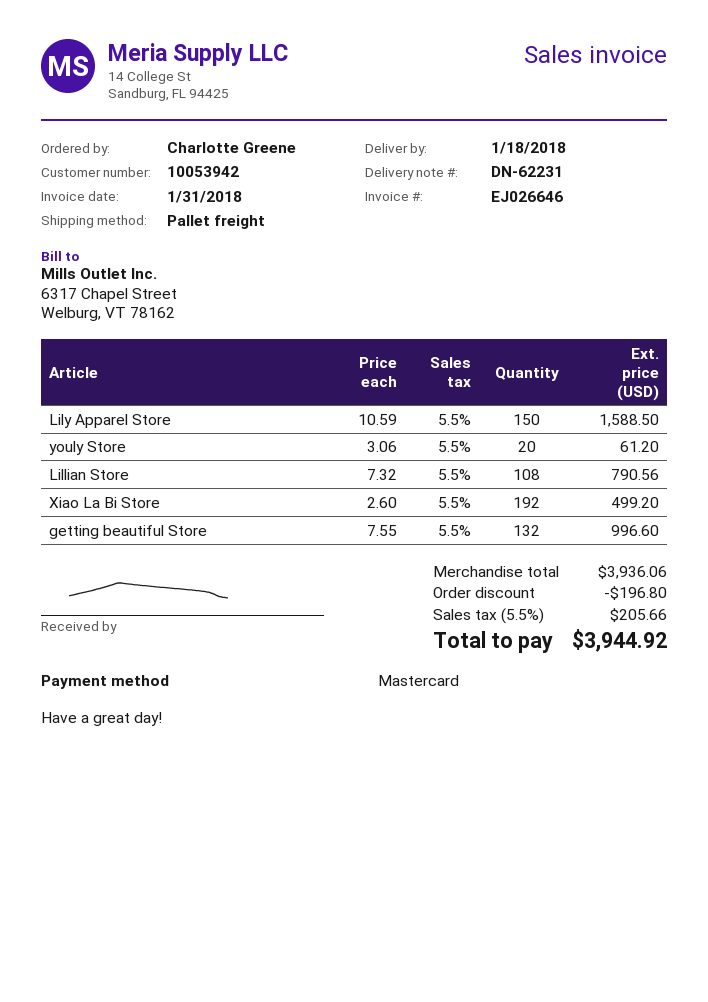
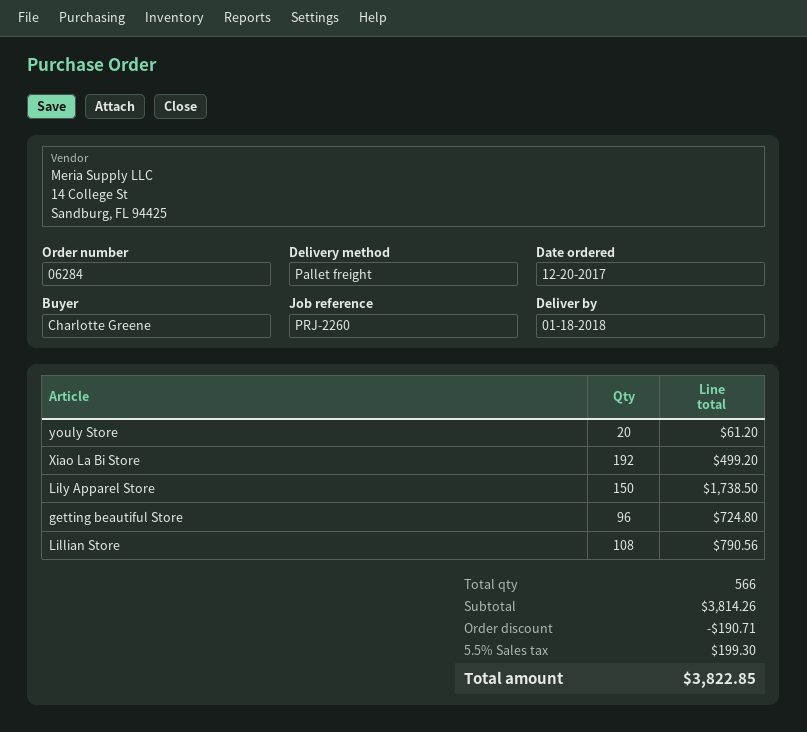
Lily Apparel Store: 150 for 1588.50 -> 150 for 1738.50
getting beautiful Store: 132 for 996.60 -> 96 for 724.80
subtotal: 3936.06 -> 3814.26
discount: 196.80 -> 190.71
tax: 5.5% = 205.66 -> 5.5% = 199.30
total: 3944.92 -> 3822.85

